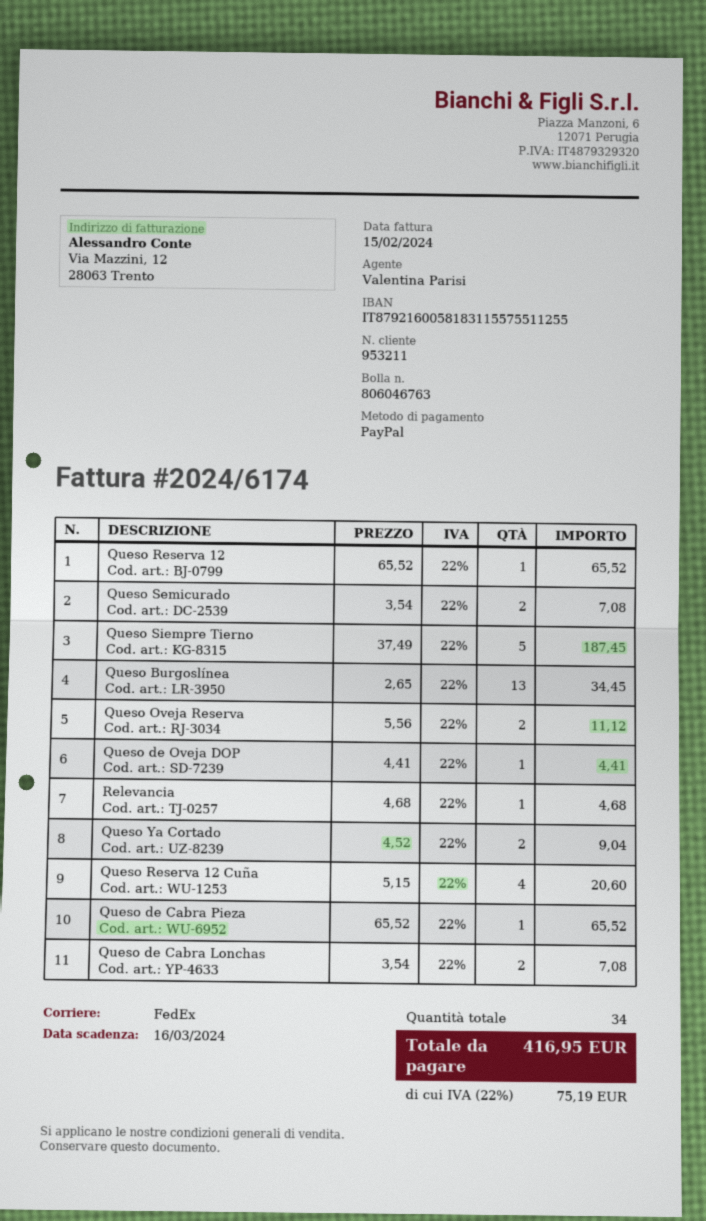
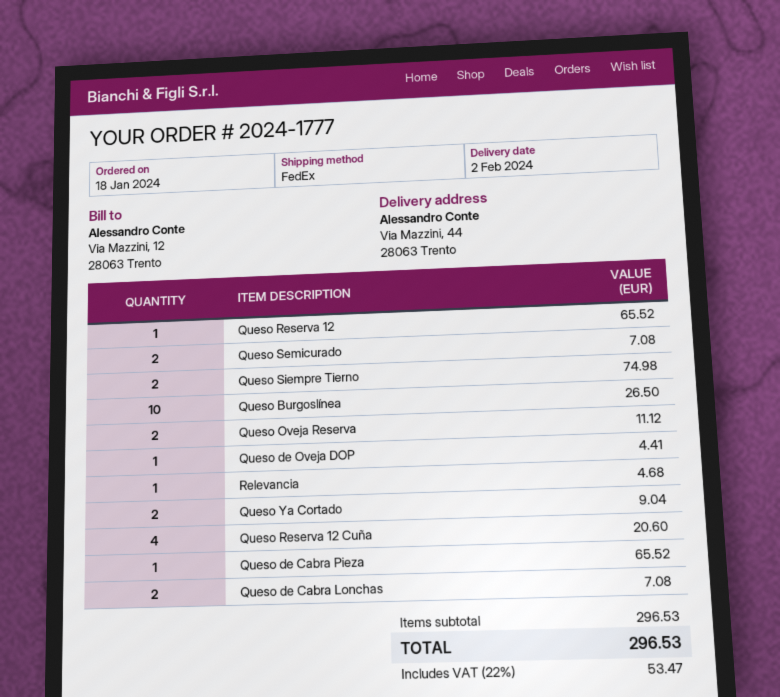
Queso Siempre Tierno: 5 for 187.45 -> 2 for 74.98
Queso Burgoslínea: 13 for 34.45 -> 10 for 26.50
tax: 22% = 75.19 -> 22% = 53.47
total: 416.95 -> 296.53

